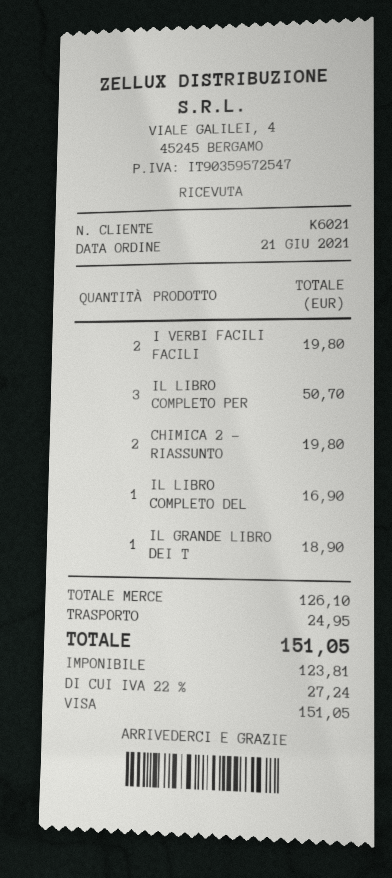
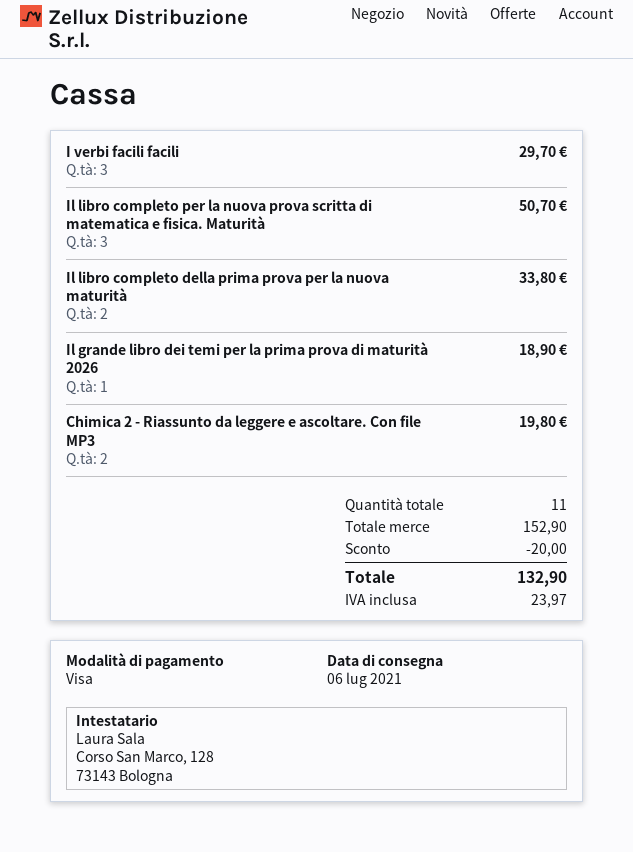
I VERBI FACILI FACILI: 2 for 19.80 -> 3 for 29.70
IL LIBRO COMPLETO DEL: 1 for 16.90 -> 2 for 33.80
subtotal: 126.10 -> 152.90
discount: none -> 20.00
shipping: 24.95 -> none
tax: 27.24 -> 23.97
total: 151.05 -> 132.90

